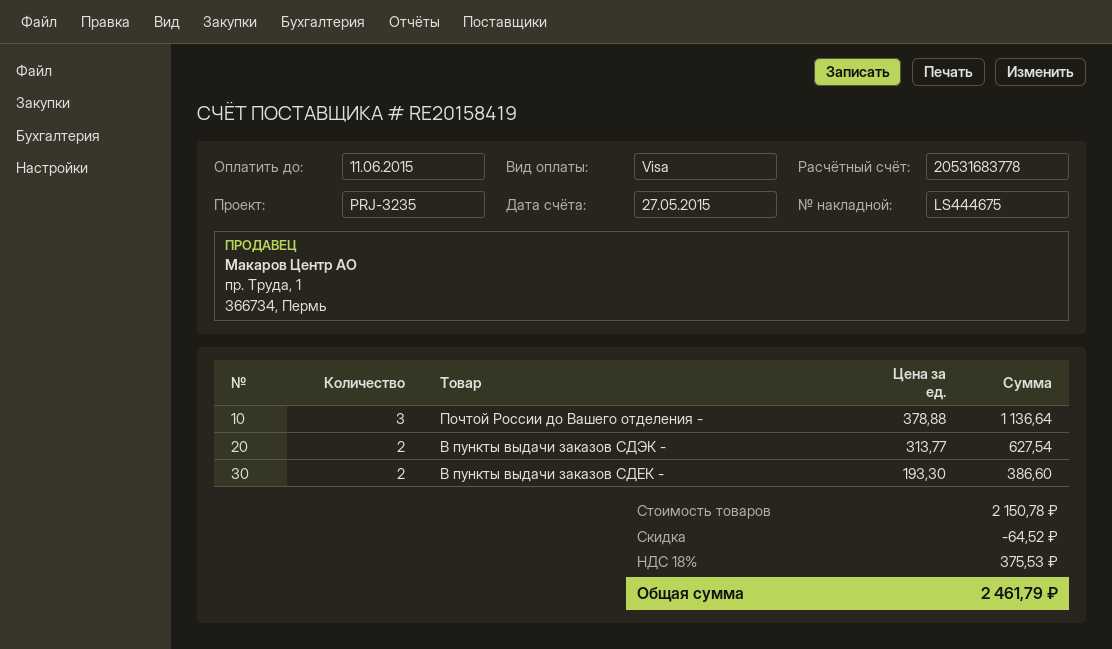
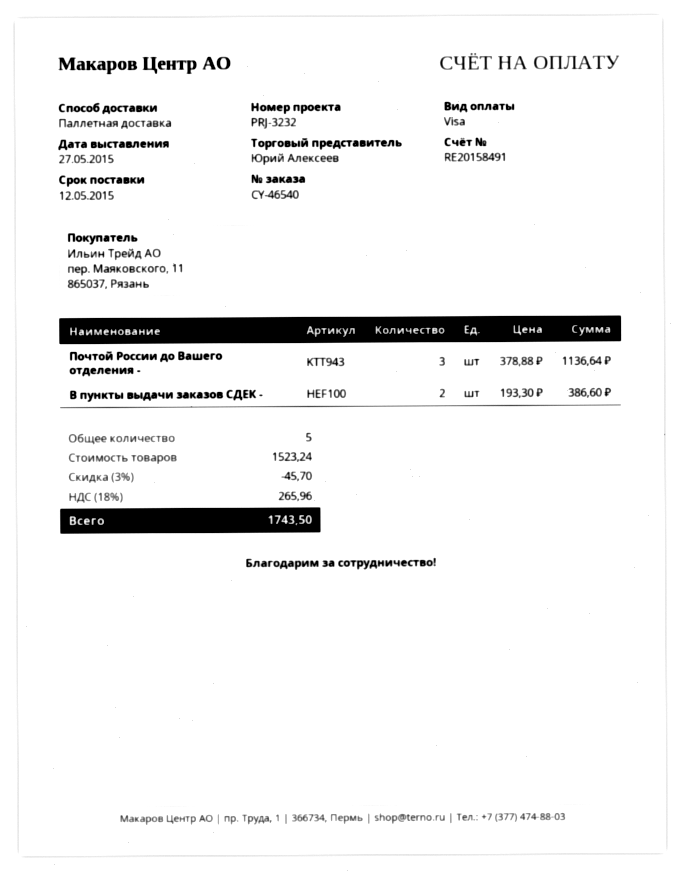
invoice number: RE20158419 -> RE20158491
reference: PRJ-3235 -> PRJ-3232
В пункты выдачи заказов СДЭК -: 2 x 313.77 = 627.54 -> none
subtotal: 2150.78 -> 1523.24
discount: 64.52 -> 45.70
tax: 18% = 375.53 -> 18% = 265.96
total: 2461.79 -> 1743.50

